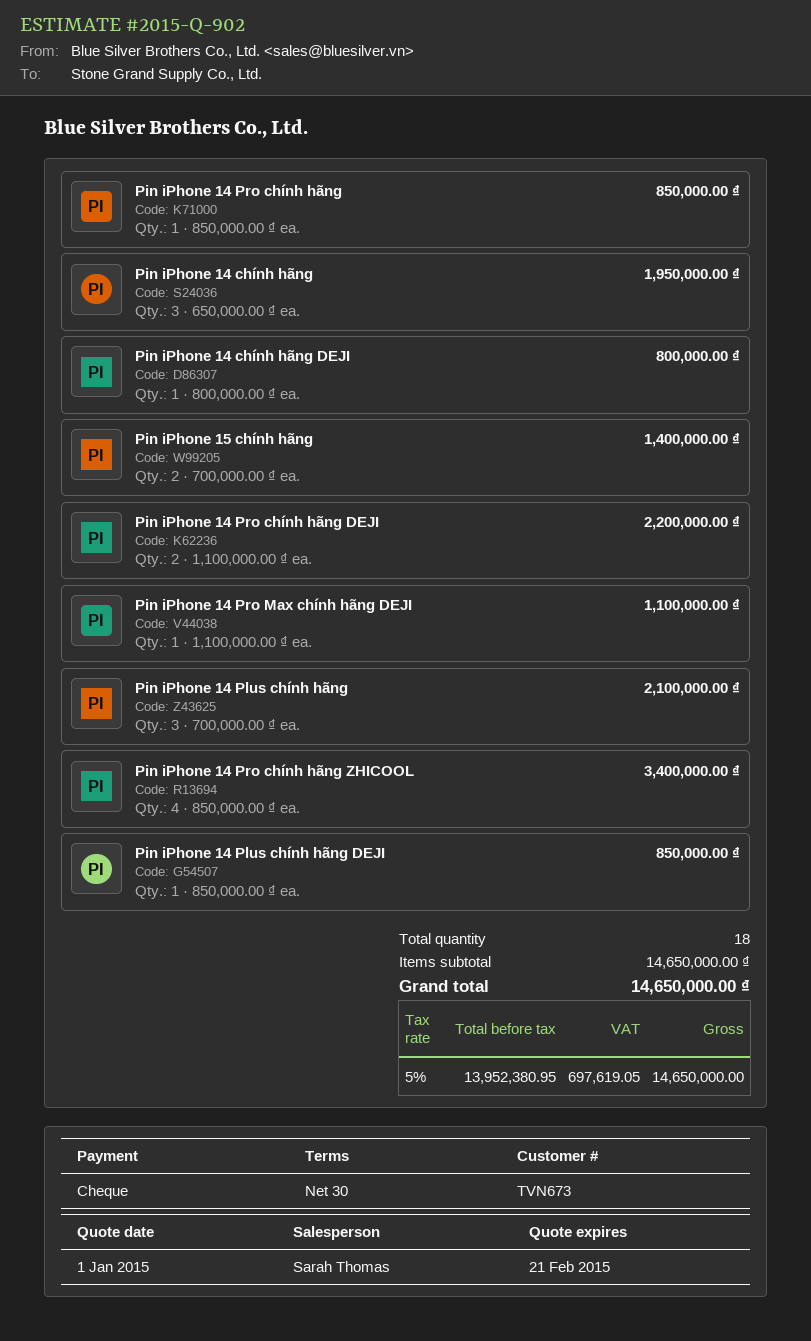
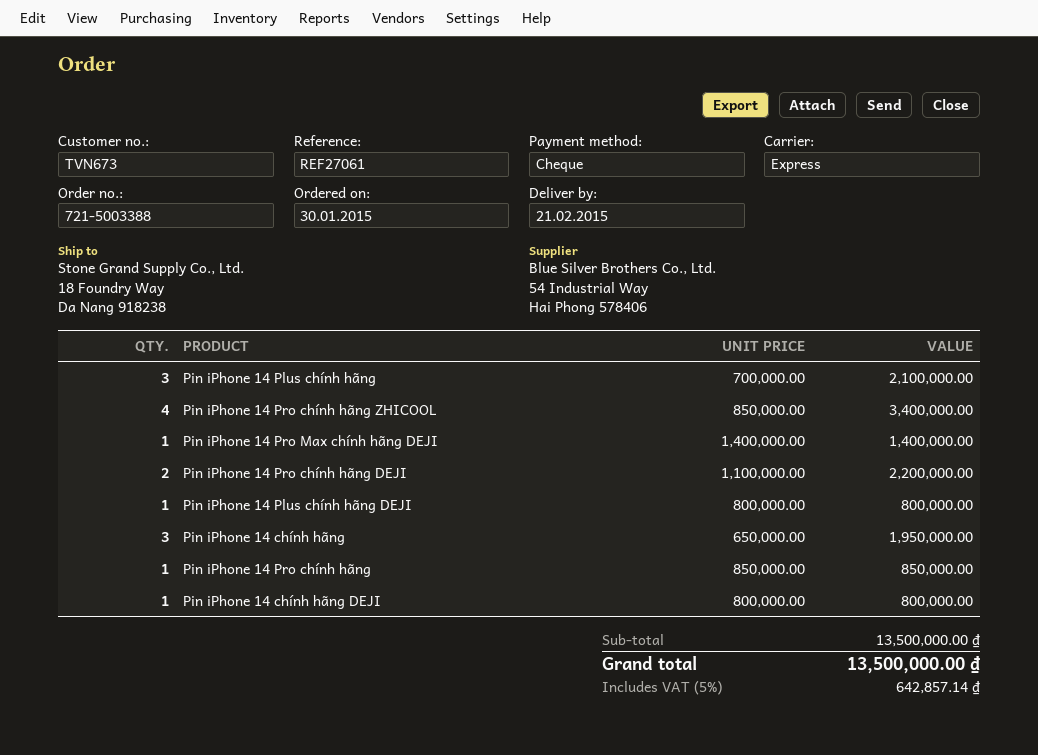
Pin iPhone 15 chính hãng: 2 x 700000.00 = 1400000.00 -> none
Pin iPhone 14 Pro Max chính hãng DEJI: 1 x 1100000.00 = 1100000.00 -> 1 x 1400000.00 = 1400000.00
Pin iPhone 14 Plus chính hãng DEJI: 1 x 850000.00 = 850000.00 -> 1 x 800000.00 = 800000.00
subtotal: 14650000.00 -> 13500000.00
tax: 5% = 697619.05 -> 5% = 642857.14
total: 14650000.00 -> 13500000.00

